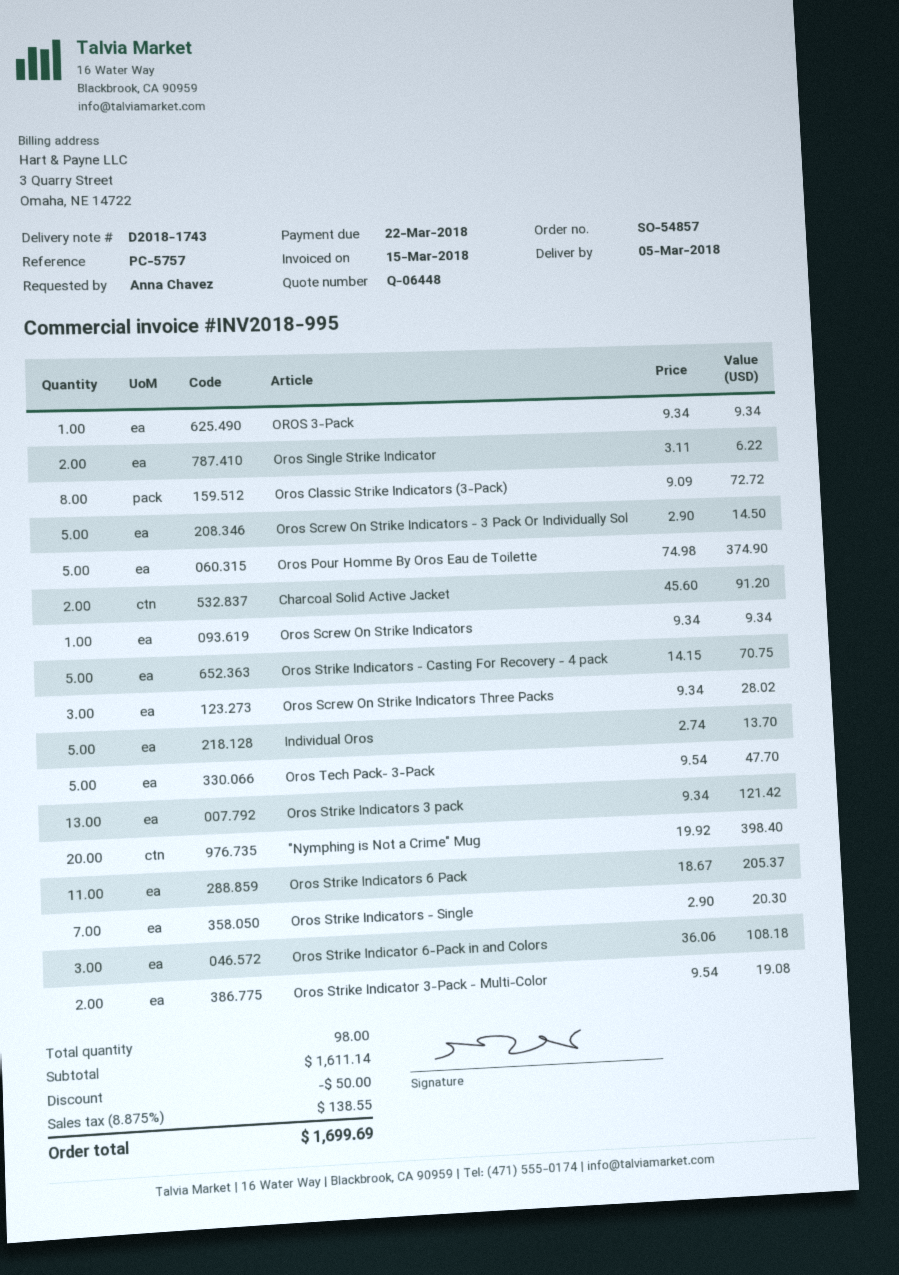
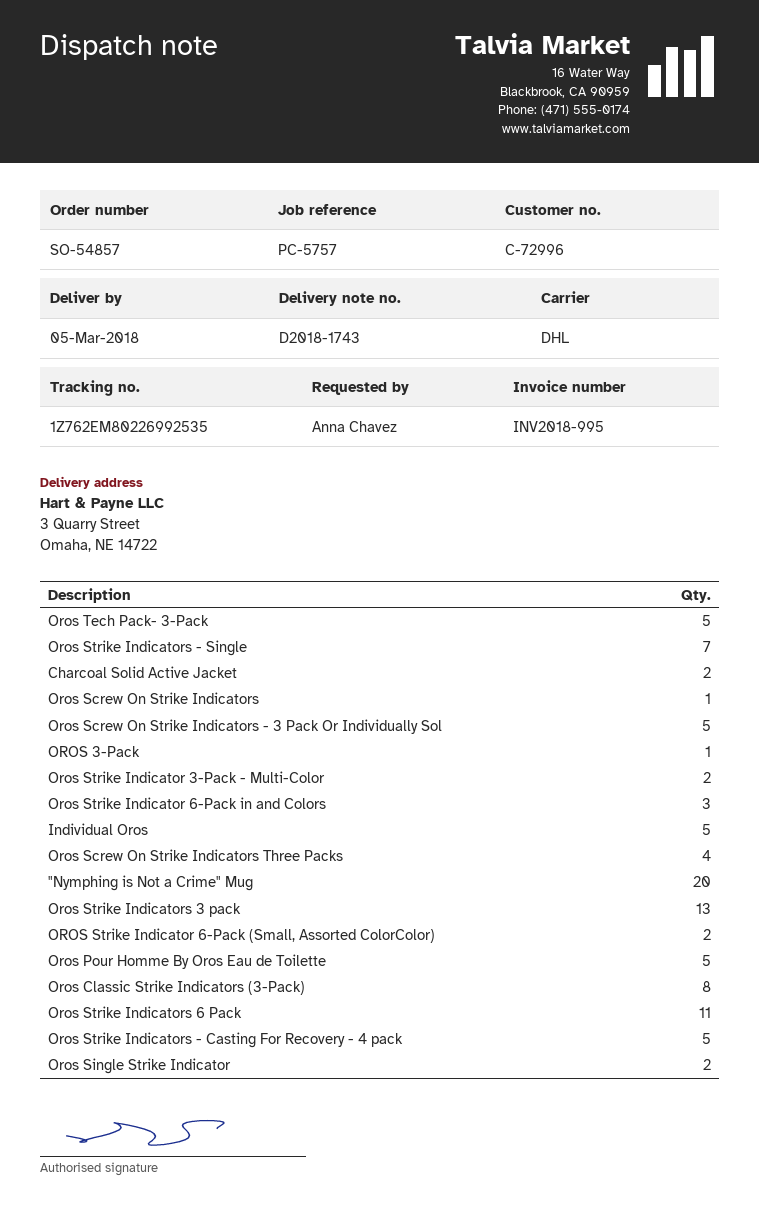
Oros Screw On Strike Indicators Three Packs: 3 -> 4
OROS Strike Indicator 6-Pack (Small, Assorted ColorColor): none -> 2

